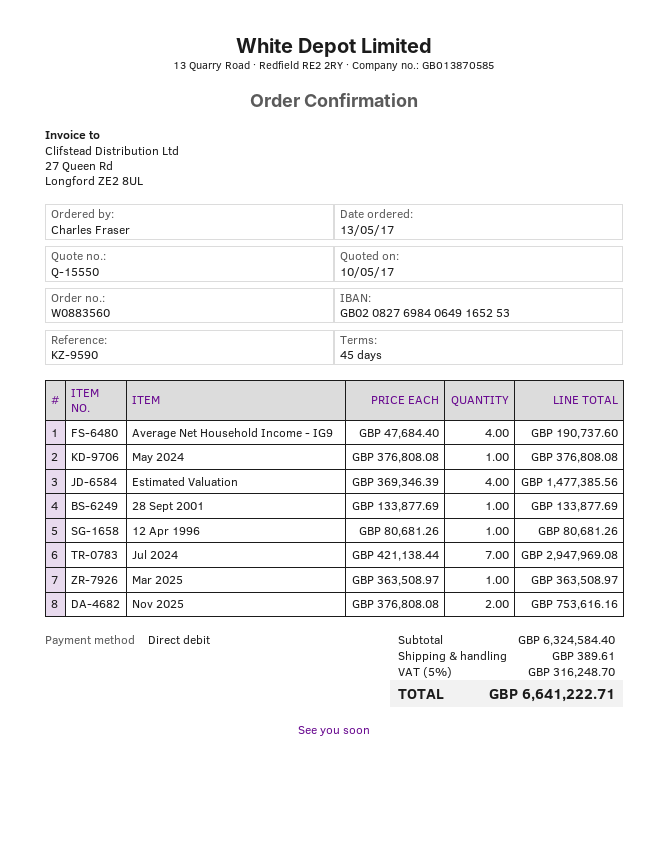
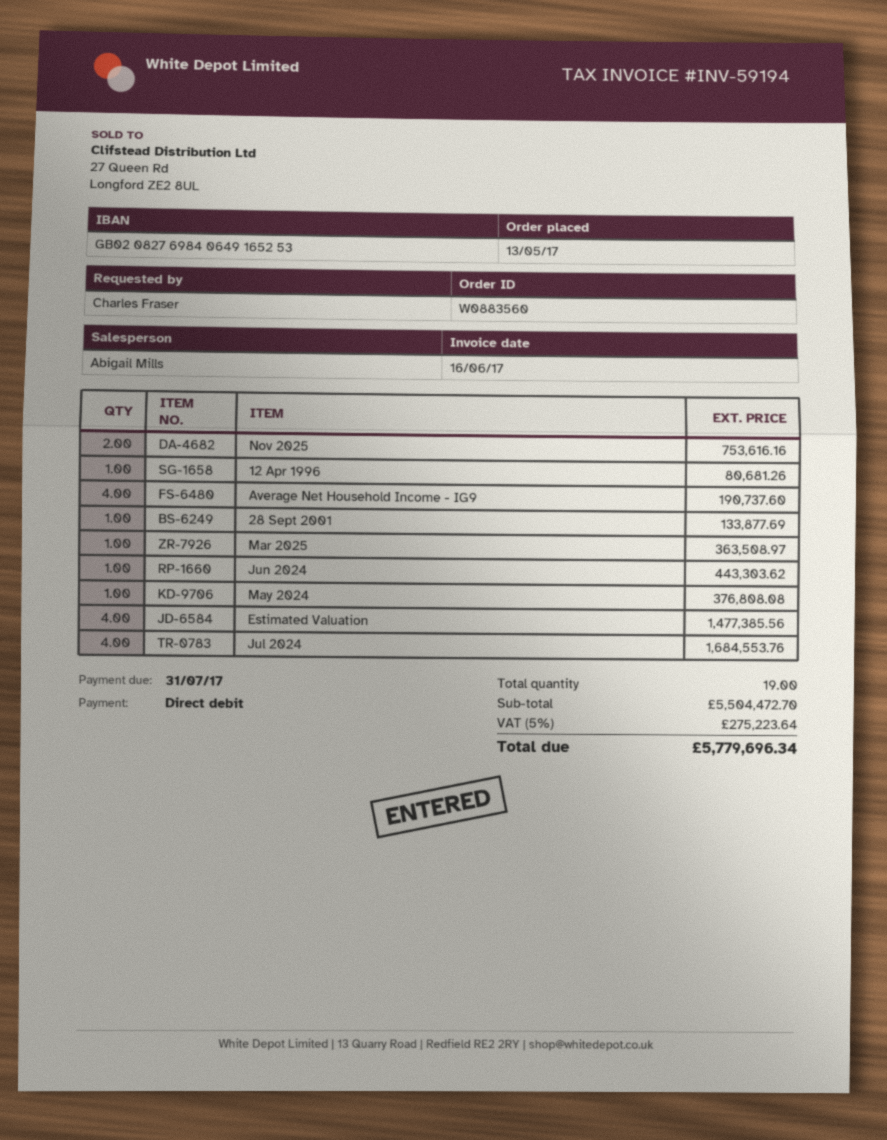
Jul 2024: 7 for 2947969.08 -> 4 for 1684553.76
Jun 2024: none -> 1 for 443303.62
subtotal: 6324584.40 -> 5504472.70
shipping: 389.61 -> none
tax: 5% = 316248.70 -> 5% = 275223.64
total: 6641222.71 -> 5779696.34

